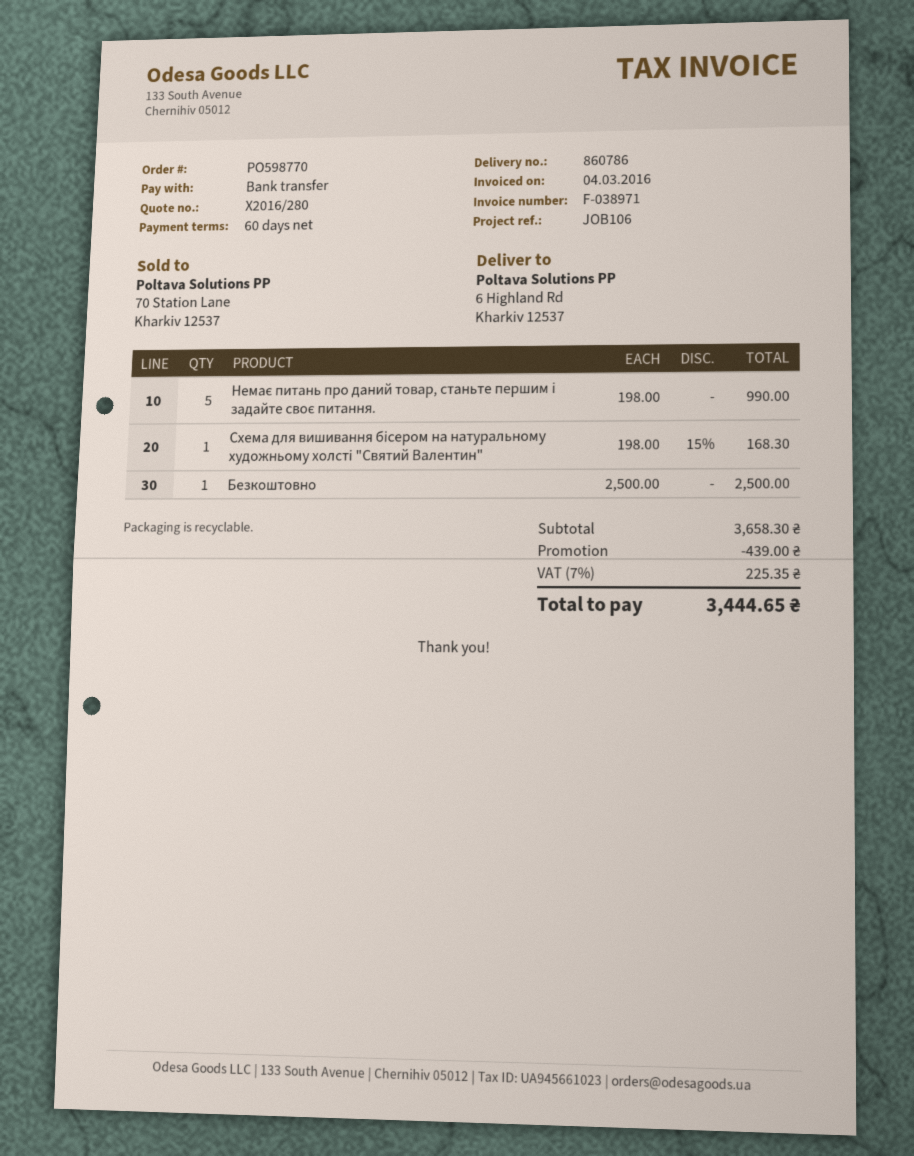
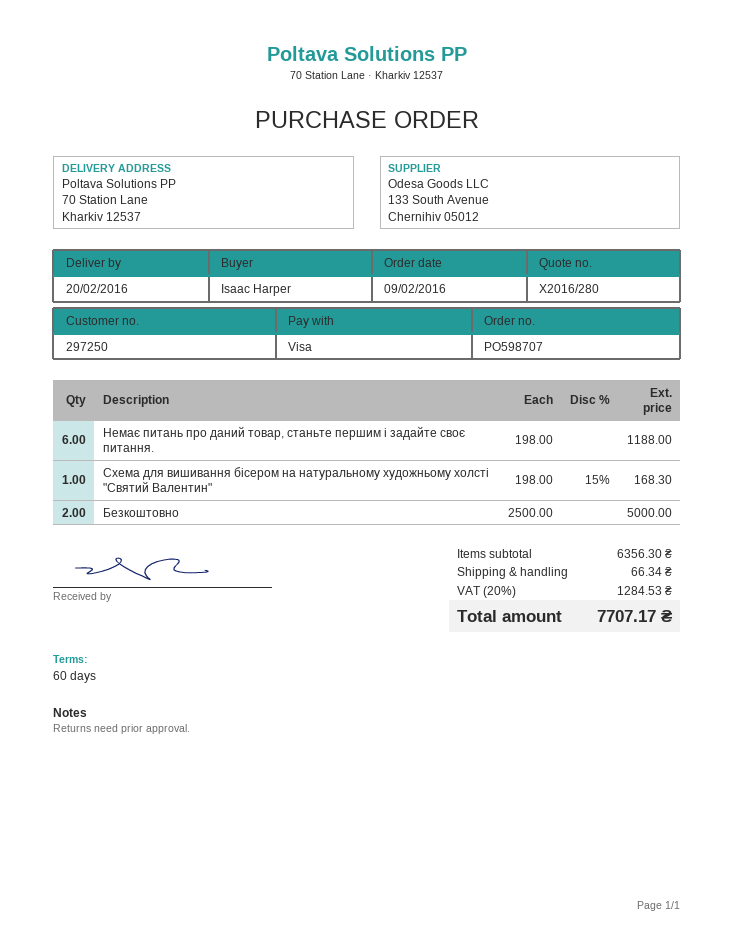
order number: PO598770 -> PO598707
payment method: bank transfer -> Visa
ship to: 6 Highland Rd, Kharkiv 12537 -> 70 Station Lane, Kharkiv 12537
Немає питань про даний товар, станьте першим і задайте своє питання.: 5 x 198.00 = 990.00 -> 6 x 198.00 = 1188.00
Безкоштовно: 1 x 2500.00 = 2500.00 -> 2 x 2500.00 = 5000.00
subtotal: 3658.30 -> 6356.30
discount: 439.00 -> none
shipping: none -> 66.34
tax: 7% = 225.35 -> 20% = 1284.53
total: 3444.65 -> 7707.17

